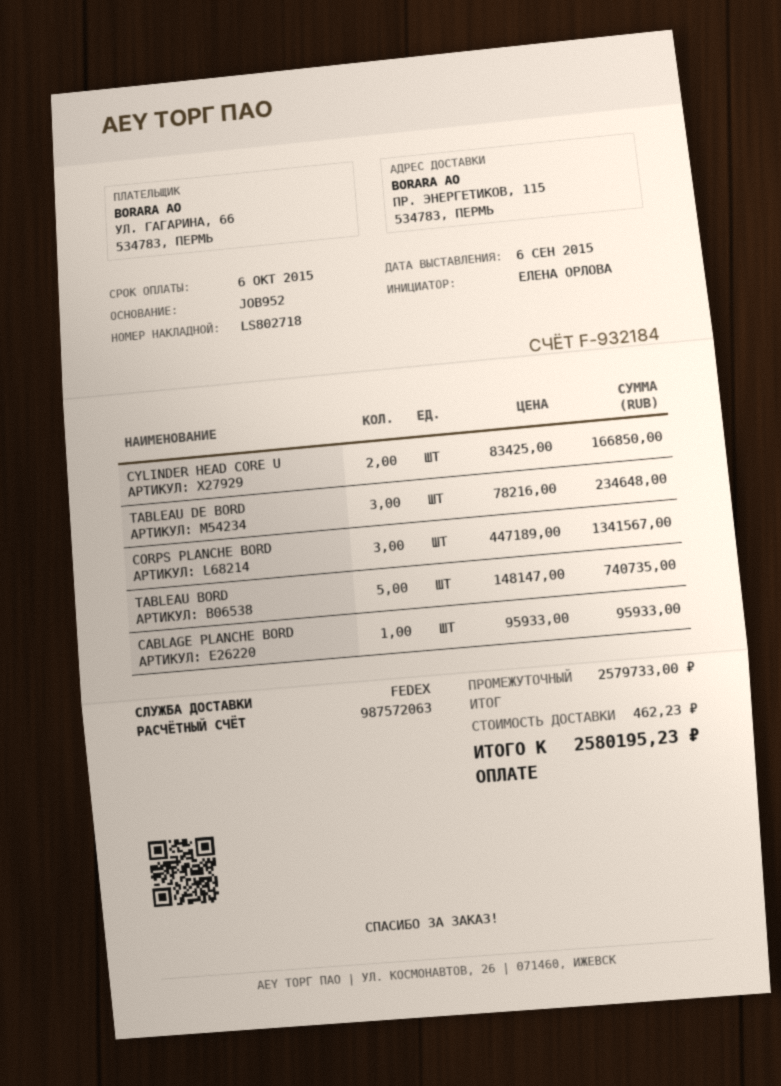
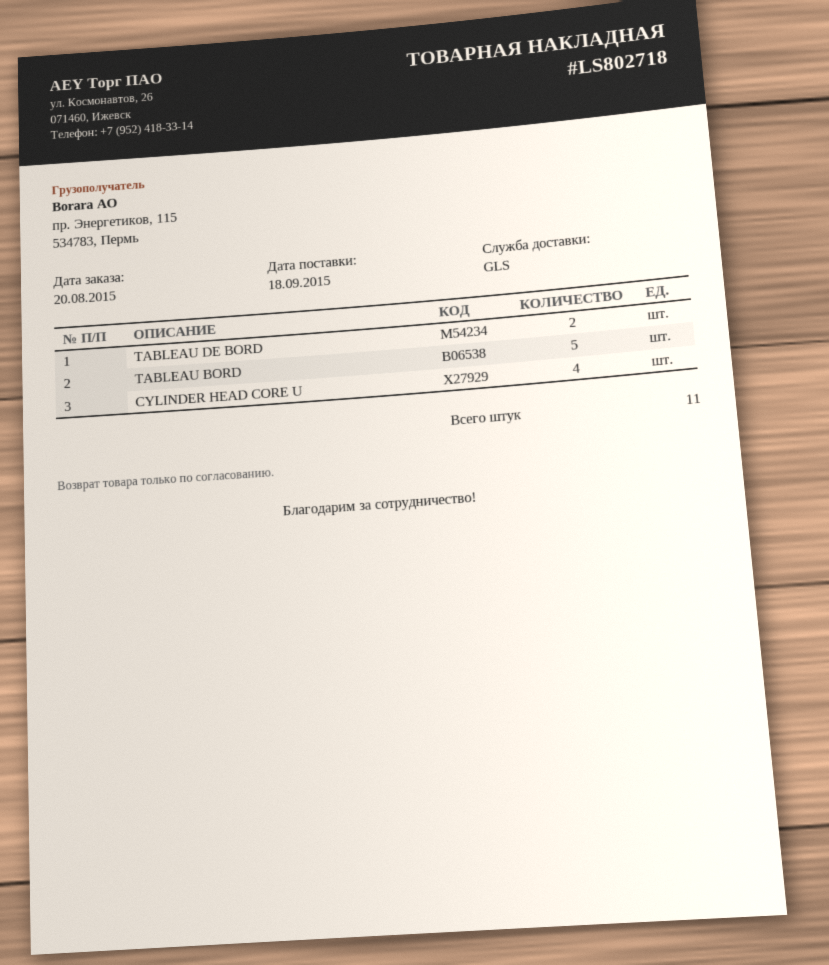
shipping method: FedEx -> GLS
CYLINDER HEAD CORE U: 2 -> 4
TABLEAU DE BORD: 3 -> 2
CORPS PLANCHE BORD: 3 -> none
CABLAGE PLANCHE BORD: 1 -> none

